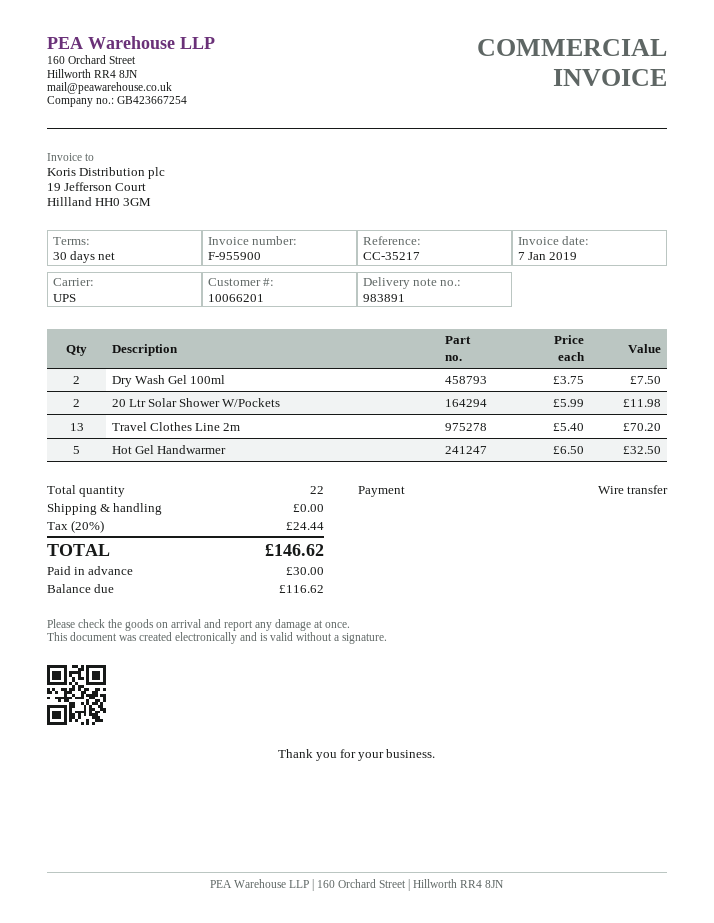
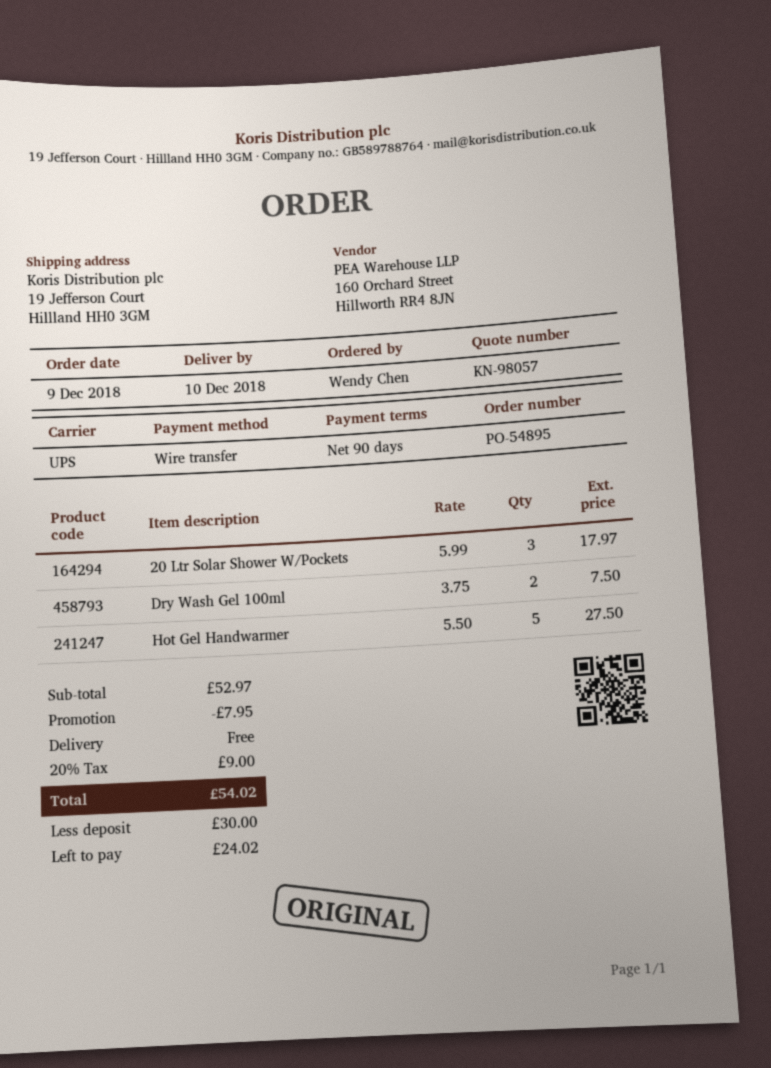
payment terms: 30 days -> 90 days
20 Ltr Solar Shower W/Pockets: 2 x 5.99 = 11.98 -> 3 x 5.99 = 17.97
Travel Clothes Line 2m: 13 x 5.40 = 70.20 -> none
Hot Gel Handwarmer: 5 x 6.50 = 32.50 -> 5 x 5.50 = 27.50
discount: none -> 7.95
tax: 20% = 24.44 -> 20% = 9.00
total: 146.62 -> 54.02
balance: 116.62 -> 24.02

